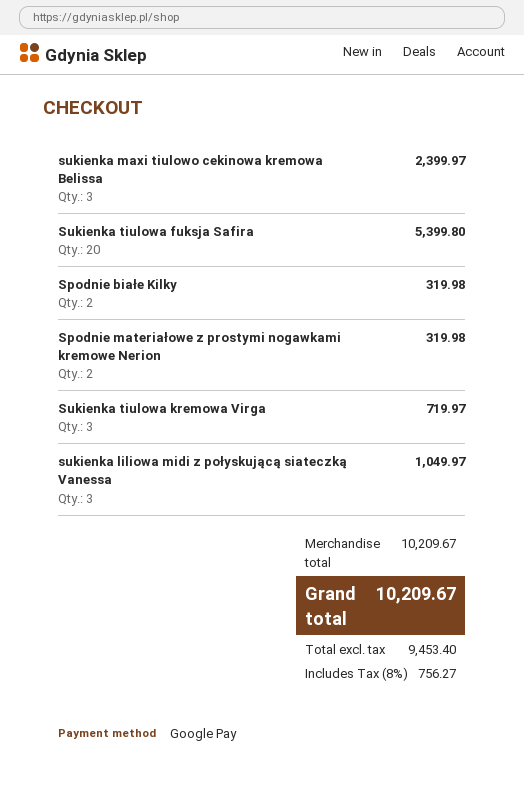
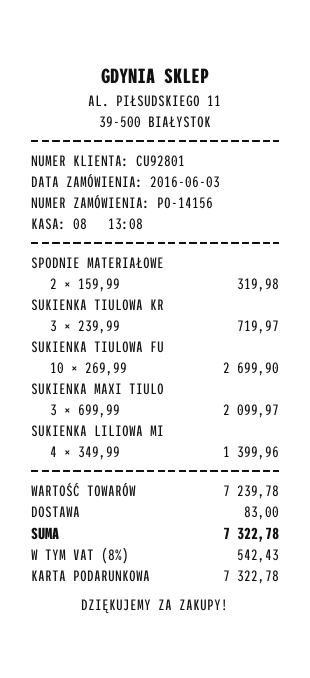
payment method: Google Pay -> gift card
sukienka maxi tiulowo cekinowa kremowa Belissa: 3 for 2399.97 -> 3 for 2099.97
Sukienka tiulowa fuksja Safira: 20 for 5399.80 -> 10 for 2699.90
Spodnie białe Kilky: 2 for 319.98 -> none
sukienka liliowa midi z połyskującą siateczką Vanessa: 3 for 1049.97 -> 4 for 1399.96
subtotal: 10209.67 -> 7239.78
shipping: none -> 83.00
tax: 8% = 756.27 -> 8% = 542.43
total: 10209.67 -> 7322.78

